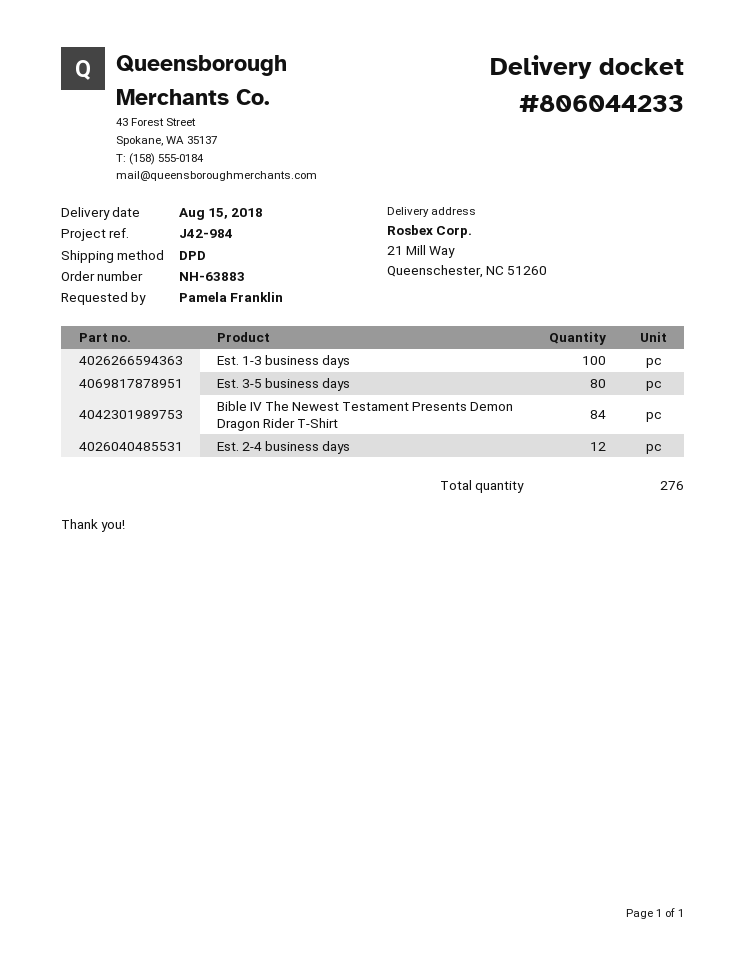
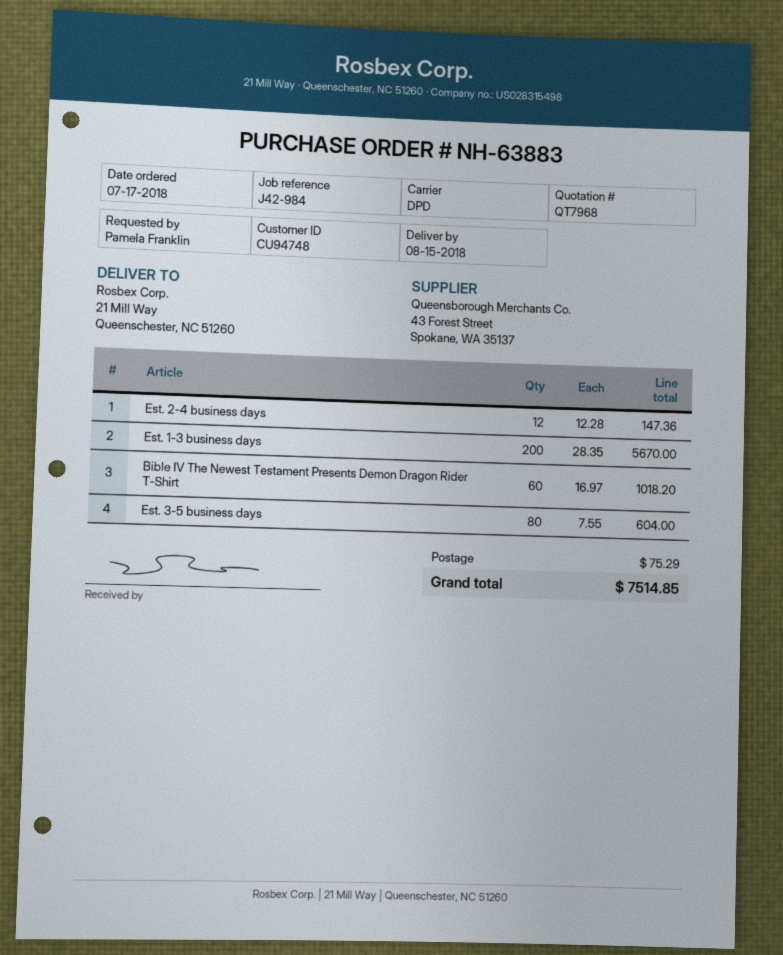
Est. 1-3 business days: 100 -> 200
Bible IV The Newest Testament Presents Demon Dragon Rider T-Shirt: 84 -> 60

